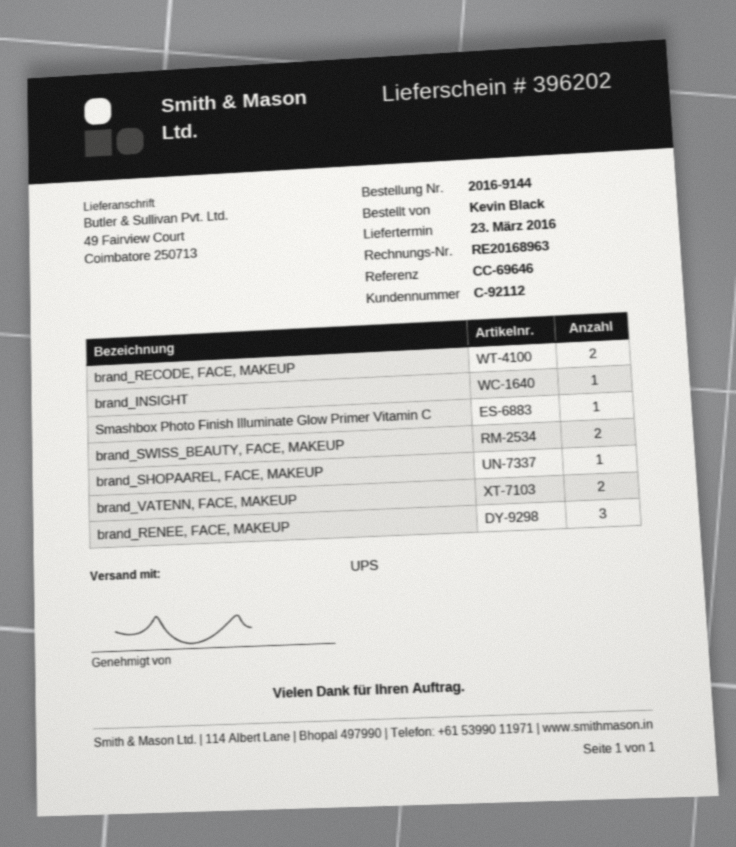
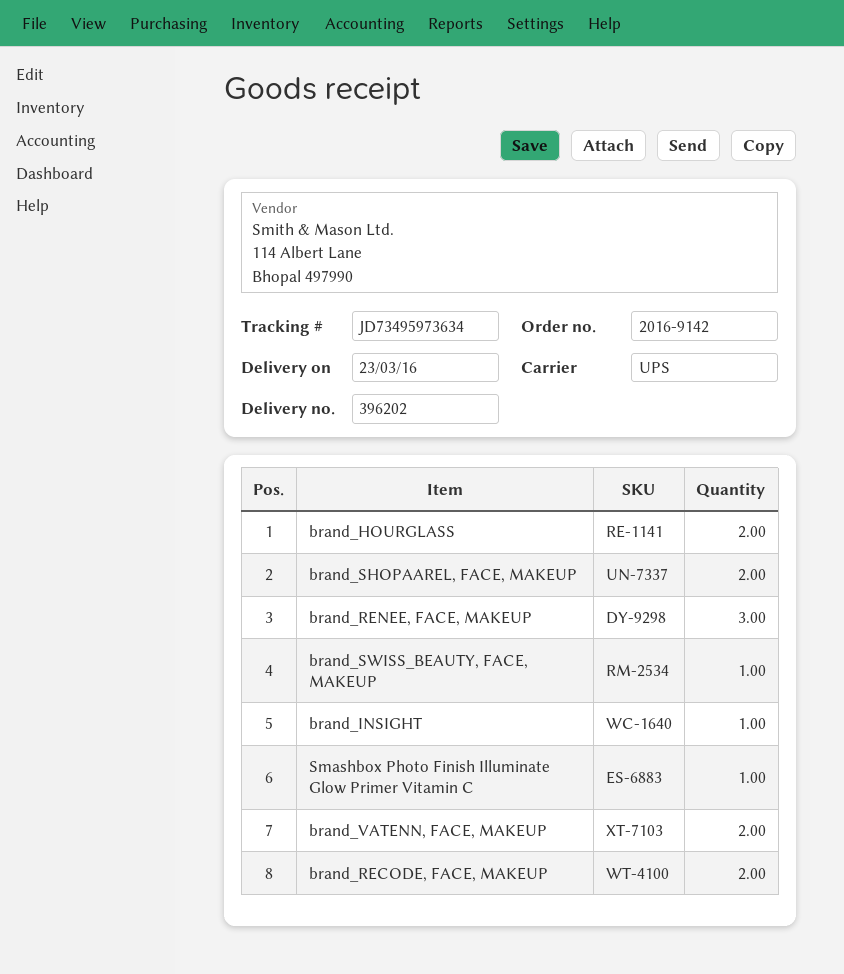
order number: 2016-9144 -> 2016-9142
brand_SWISS_BEAUTY, FACE, MAKEUP: 2 -> 1
brand_SHOPAAREL, FACE, MAKEUP: 1 -> 2
brand_HOURGLASS: none -> 2

